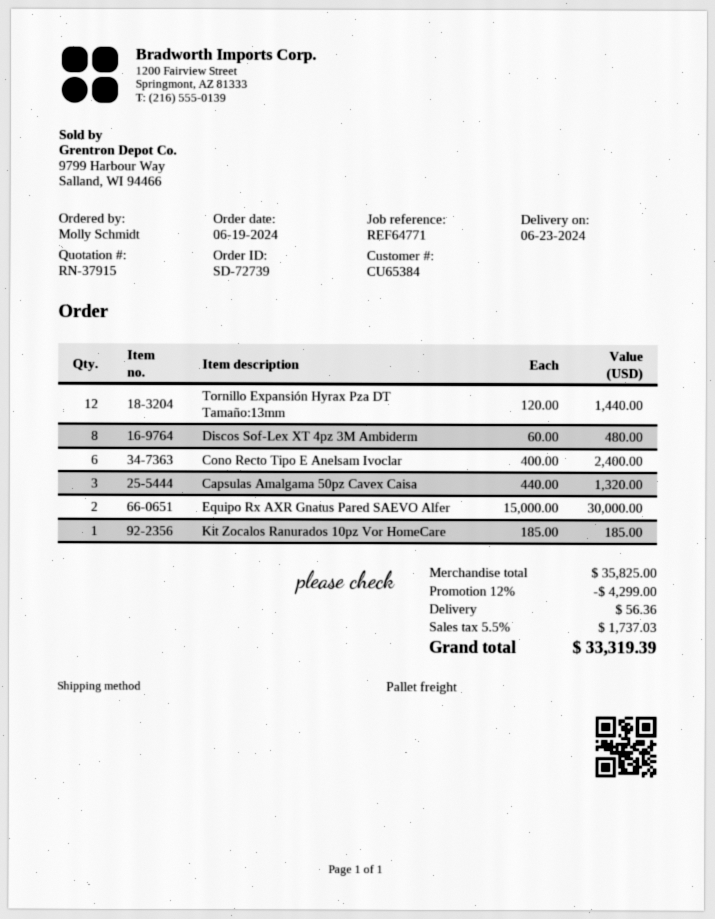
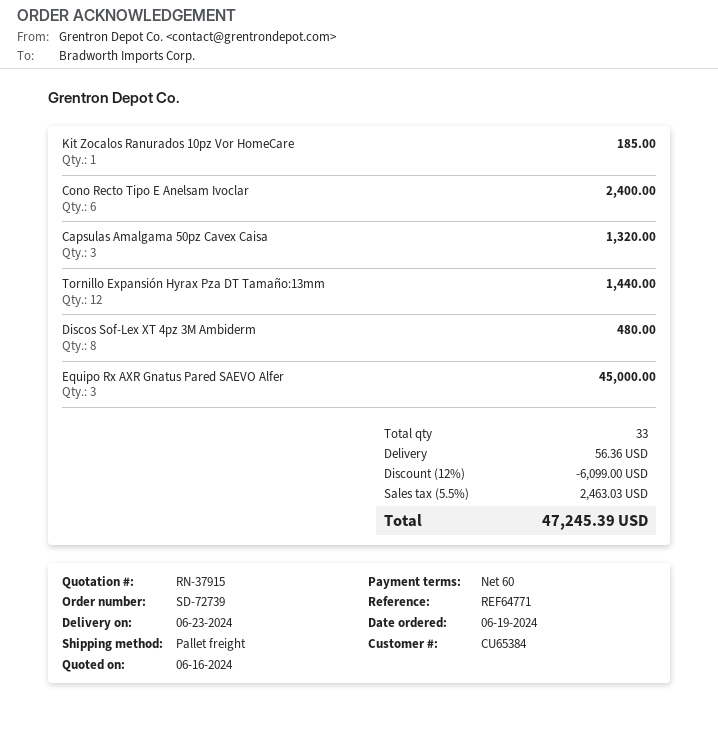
Equipo Rx AXR Gnatus Pared SAEVO Alfer: 2 for 30000.00 -> 3 for 45000.00
discount: 12% = 4299.00 -> 12% = 6099.00
tax: 5.5% = 1737.03 -> 5.5% = 2463.03
total: 33319.39 -> 47245.39

